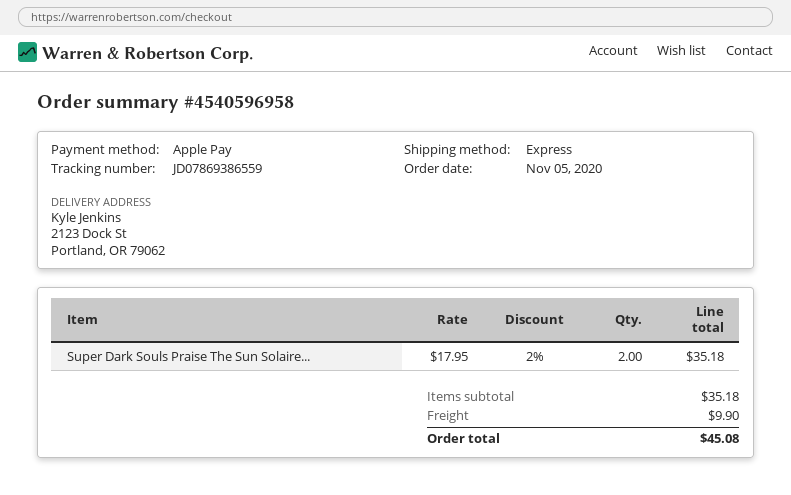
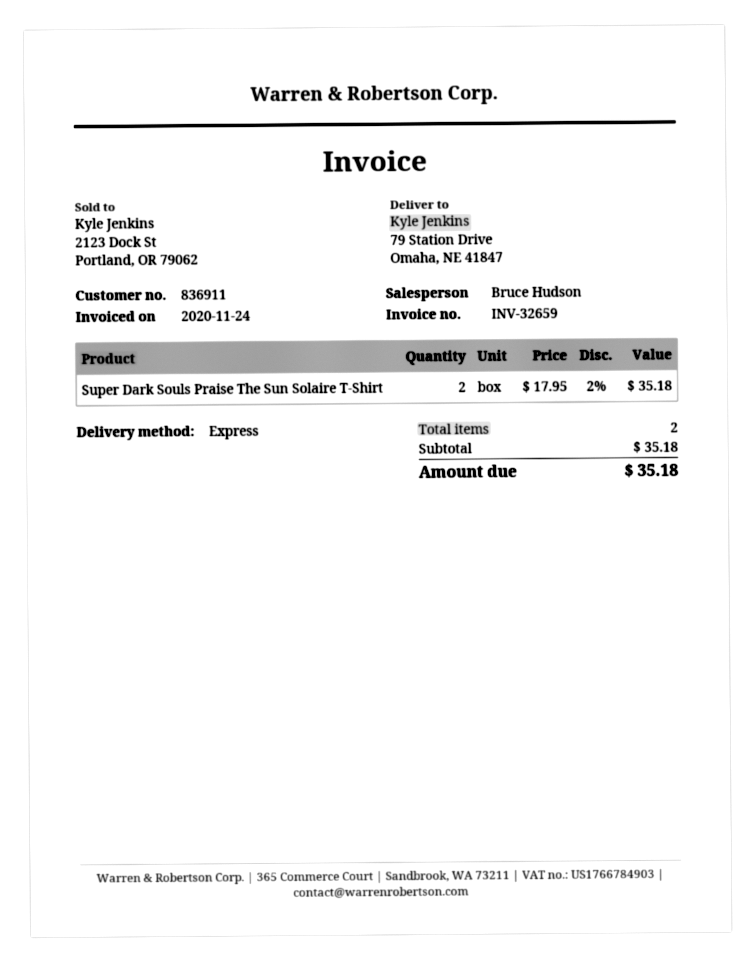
ship to: 2123 Dock St, Portland, OR 79062 -> 79 Station Drive, Omaha, NE 41847
shipping: 9.90 -> none
total: 45.08 -> 35.18

